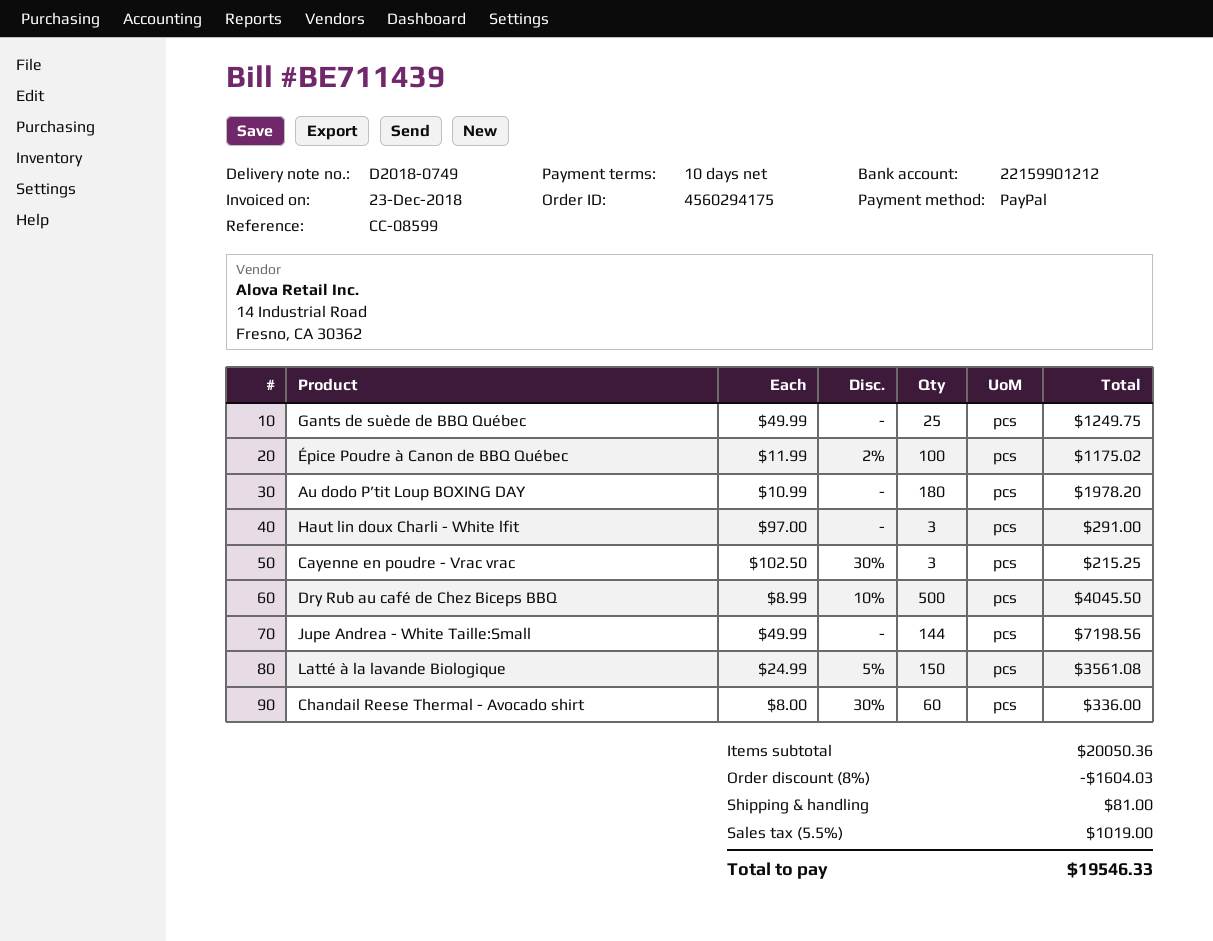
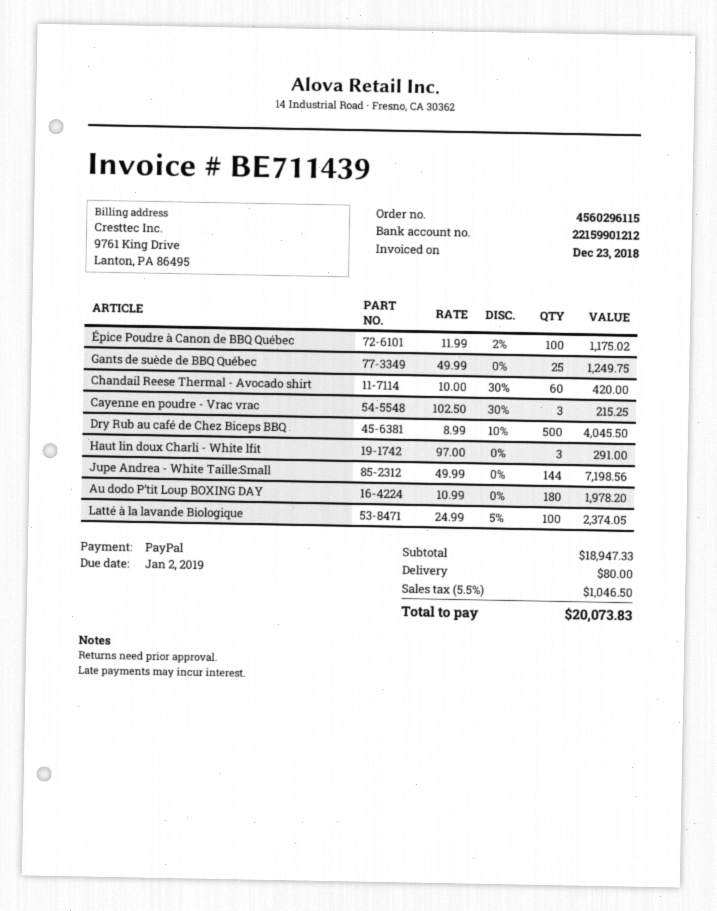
order number: 4560294175 -> 4560296115
Latté à la lavande Biologique: 150 x 24.99 - 5% = 3561.08 -> 100 x 24.99 - 5% = 2374.05
Chandail Reese Thermal - Avocado shirt: 60 x 8.00 - 30% = 336.00 -> 60 x 10.00 - 30% = 420.00
subtotal: 20050.36 -> 18947.33
discount: 8% = 1604.03 -> none
shipping: 81.00 -> 80.00
tax: 5.5% = 1019.00 -> 5.5% = 1046.50
total: 19546.33 -> 20073.83

